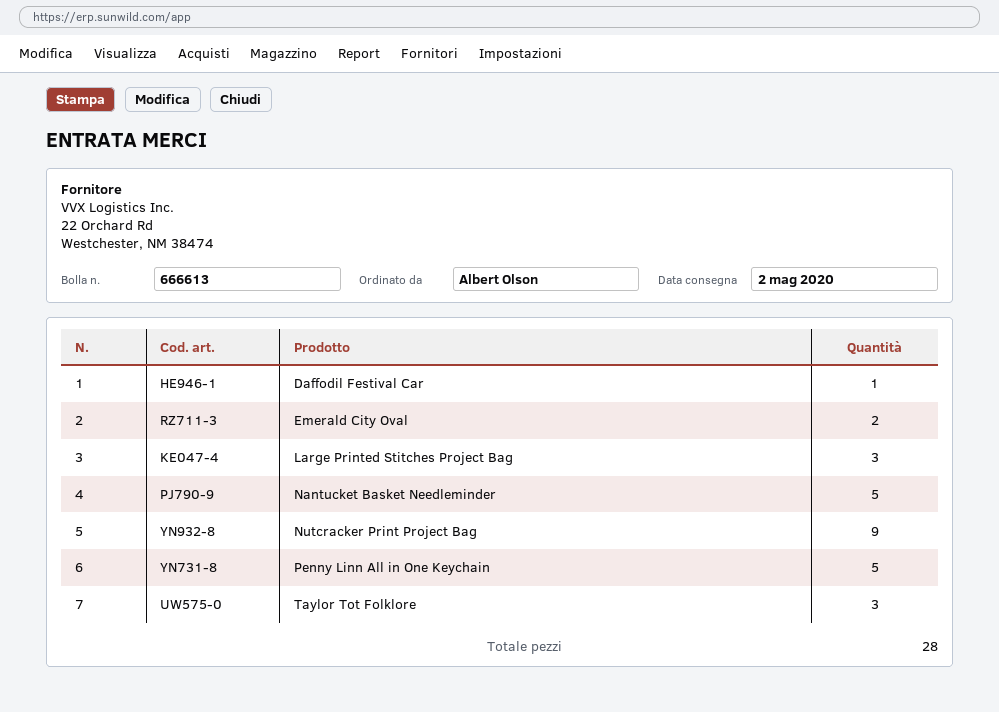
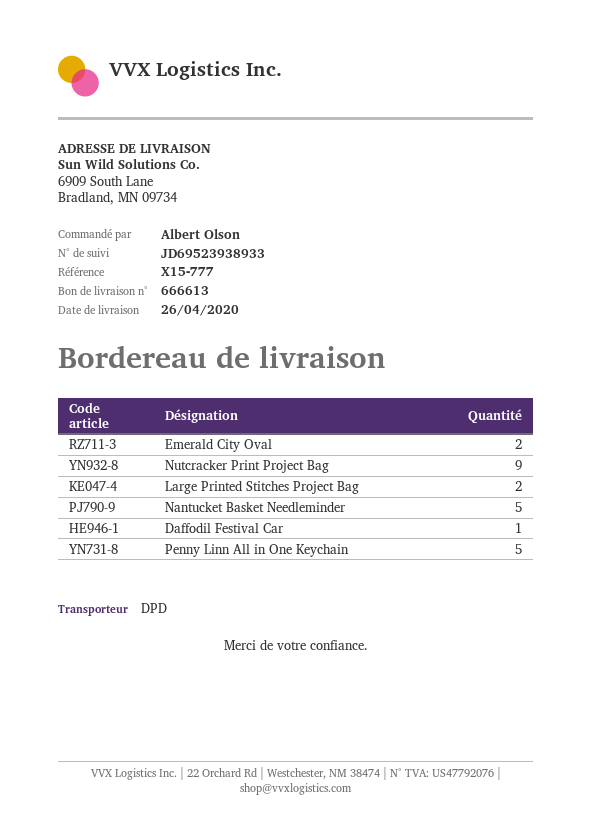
delivery date: 2020-05-02 -> 2020-04-26
Large Printed Stitches Project Bag: 3 -> 2
Taylor Tot Folklore: 3 -> none

